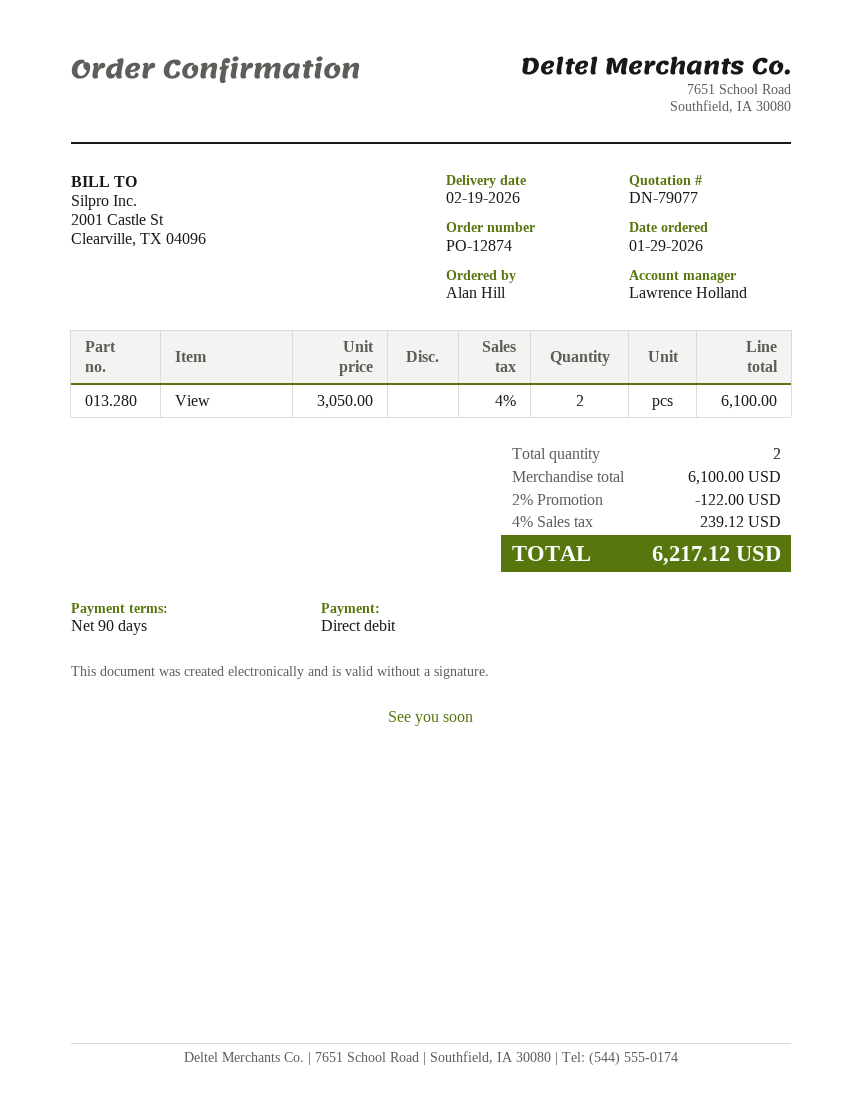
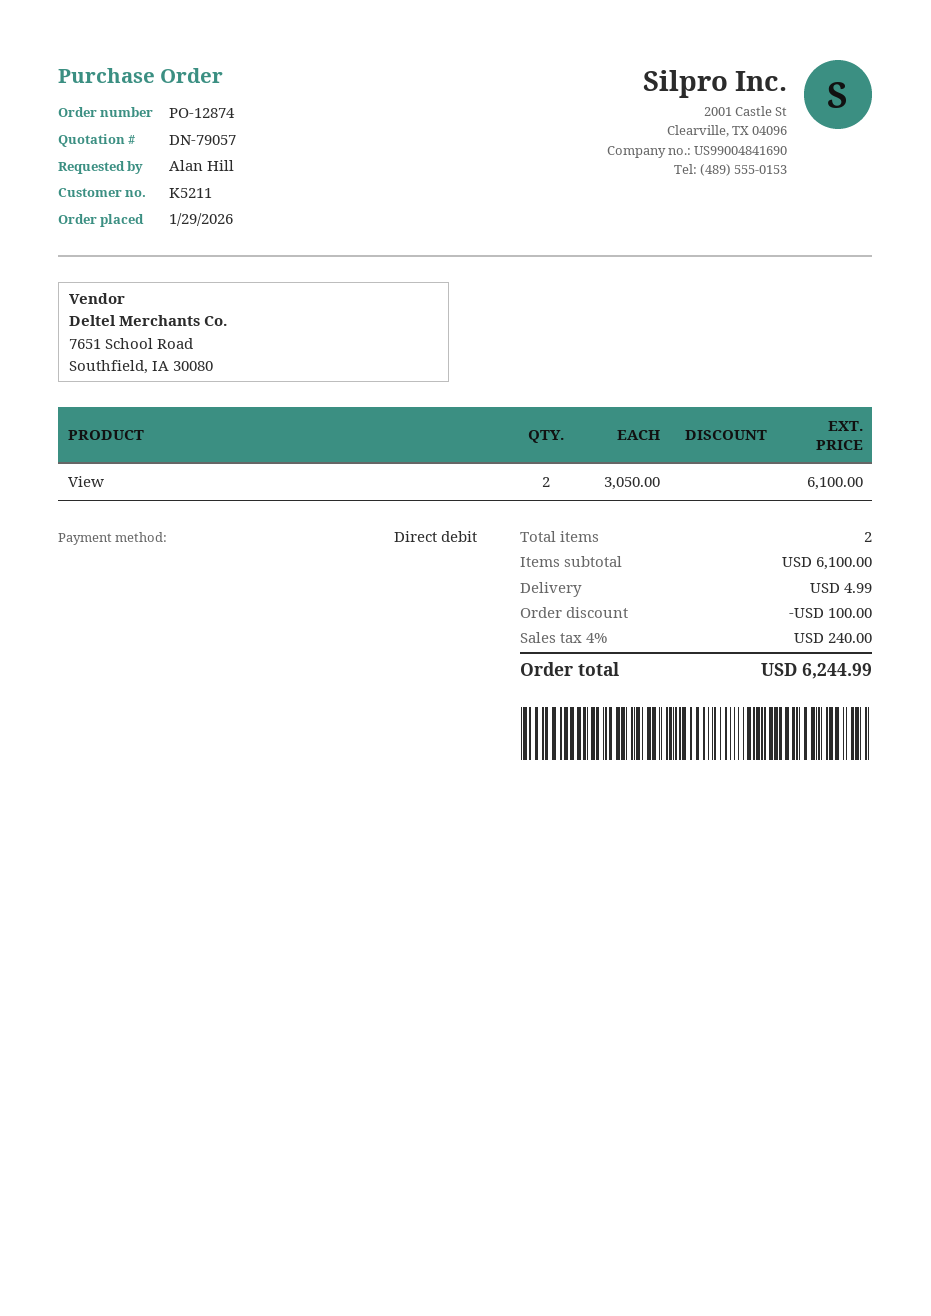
quote number: DN-79077 -> DN-79057
discount: 122.00 -> 100.00
shipping: none -> 4.99
tax: 4% = 239.12 -> 4% = 240.00
total: 6217.12 -> 6244.99

